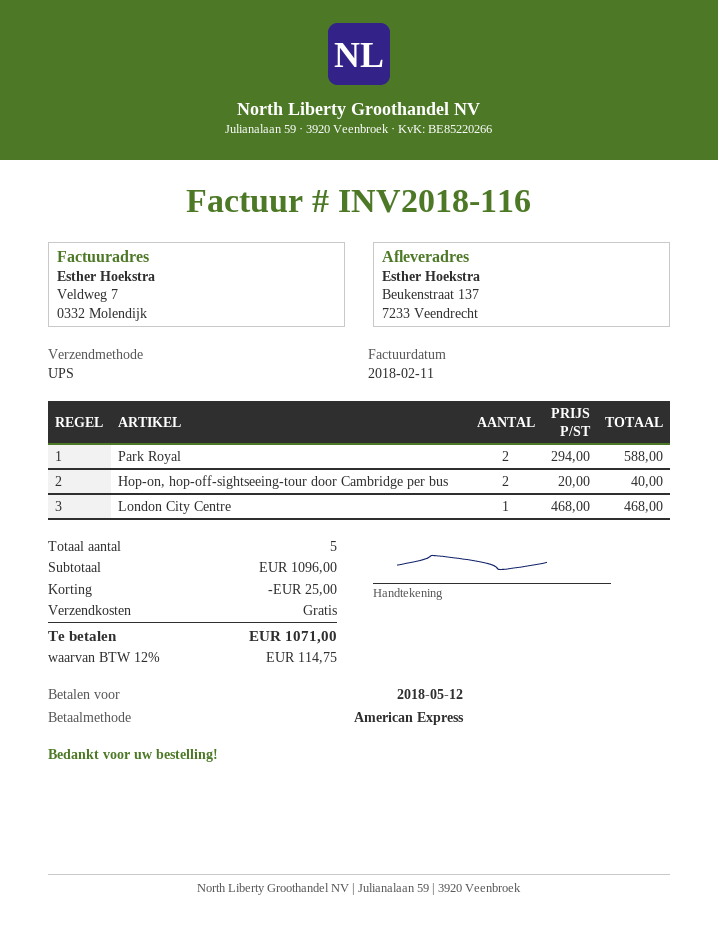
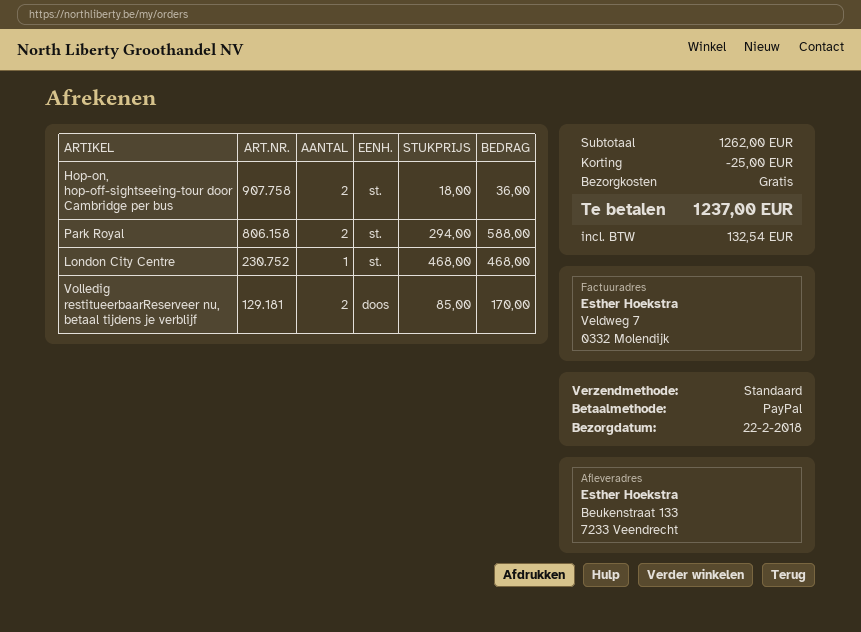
payment method: American Express -> PayPal
shipping method: UPS -> standard
ship to: Beukenstraat 137, 7233 Veendrecht -> Beukenstraat 133, 7233 Veendrecht
Hop-on, hop-off-sightseeing-tour door Cambridge per bus: 2 x 20.00 = 40.00 -> 2 x 18.00 = 36.00
Volledig restitueerbaarReserveer nu, betaal tijdens je verblijf: none -> 2 x 85.00 = 170.00
subtotal: 1096.00 -> 1262.00
tax: 114.75 -> 132.54
total: 1071.00 -> 1237.00

